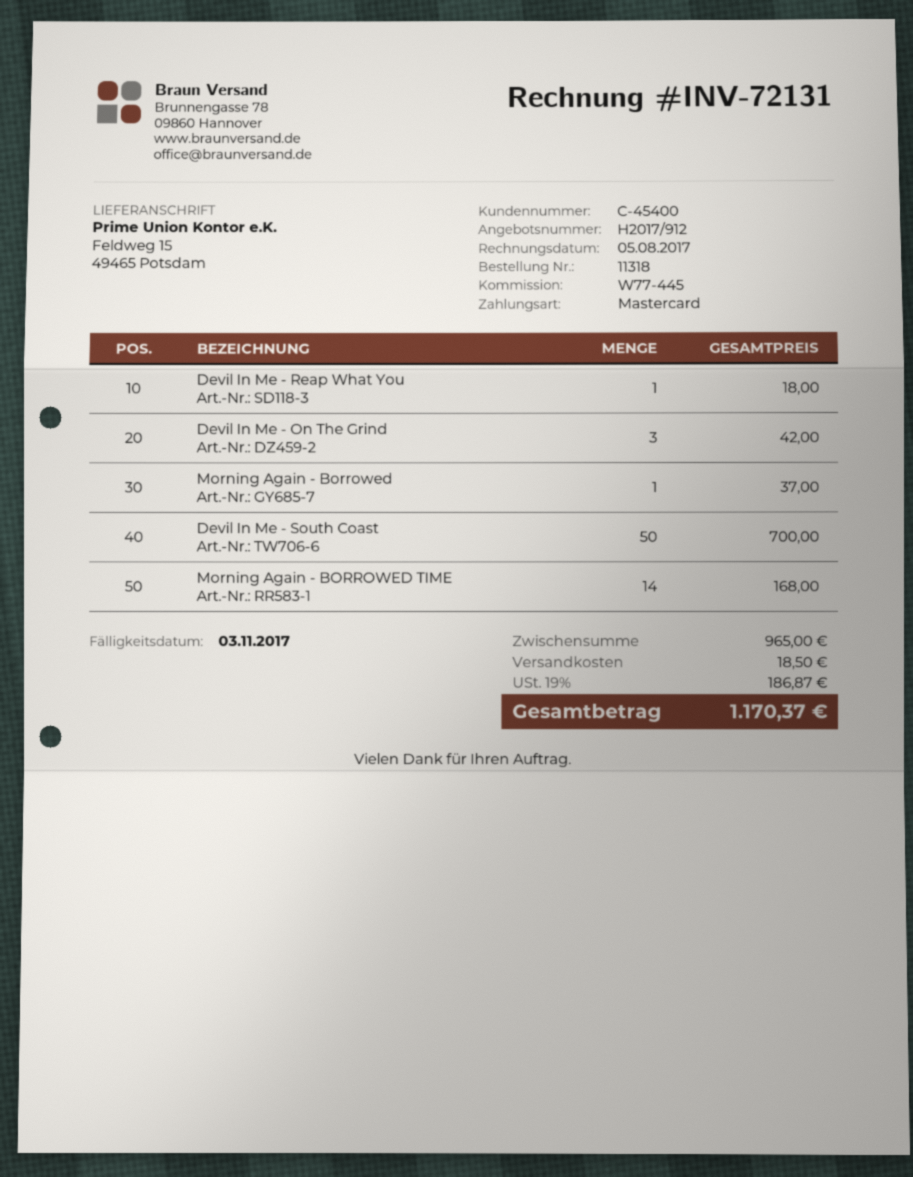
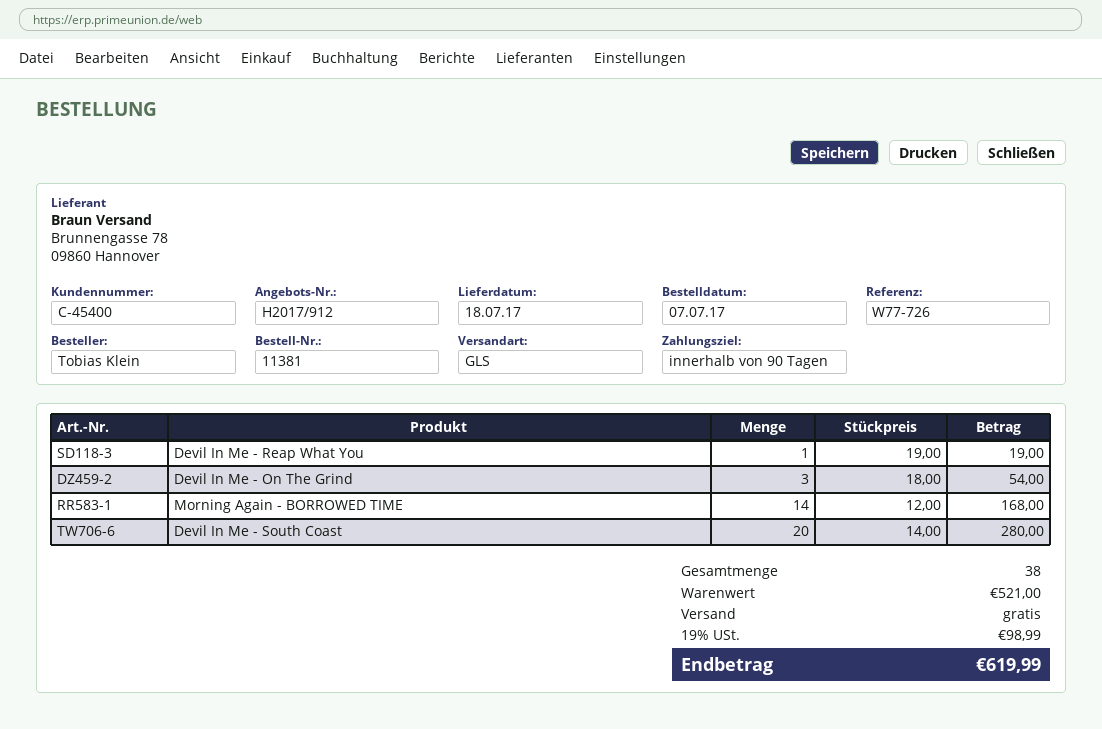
order number: 11318 -> 11381
reference: W77-445 -> W77-726
Devil In Me - Reap What You: 1 for 18.00 -> 1 for 19.00
Devil In Me - On The Grind: 3 for 42.00 -> 3 for 54.00
Morning Again - Borrowed: 1 for 37.00 -> none
Devil In Me - South Coast: 50 for 700.00 -> 20 for 280.00
subtotal: 965.00 -> 521.00
shipping: 18.50 -> 0.00
tax: 19% = 186.87 -> 19% = 98.99
total: 1170.37 -> 619.99

